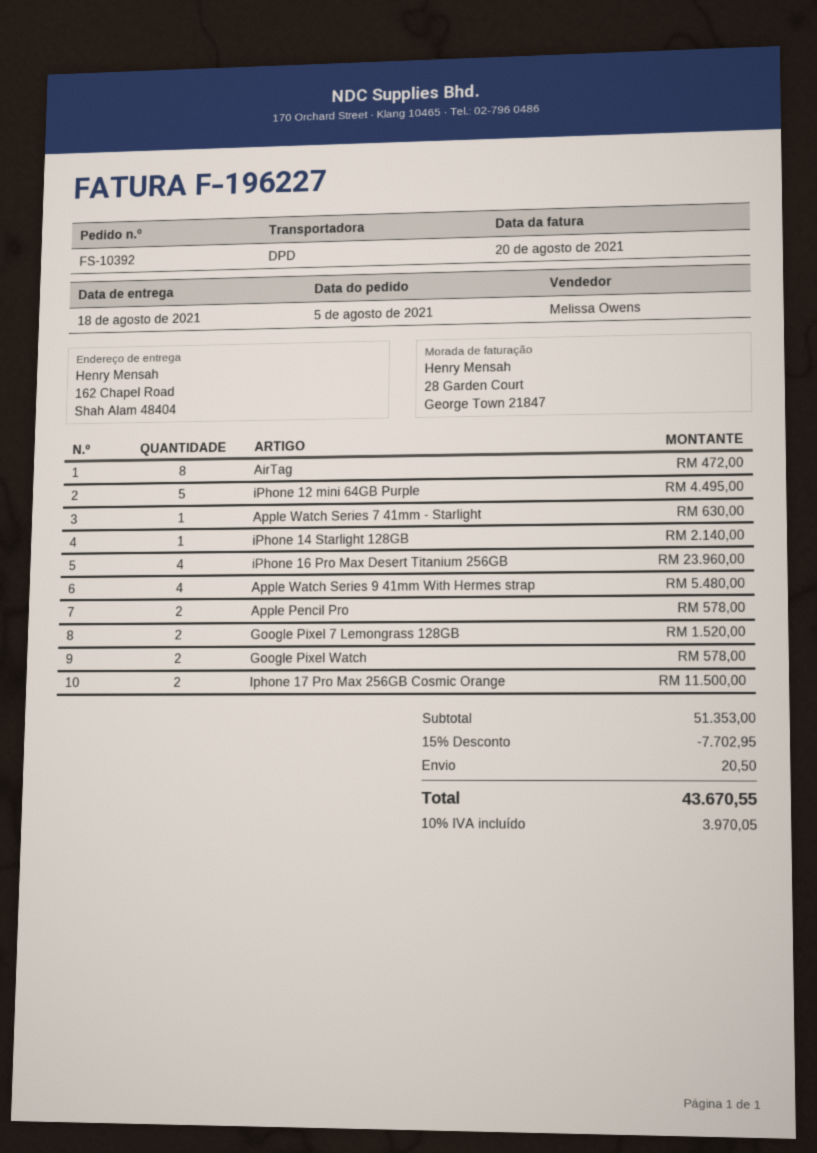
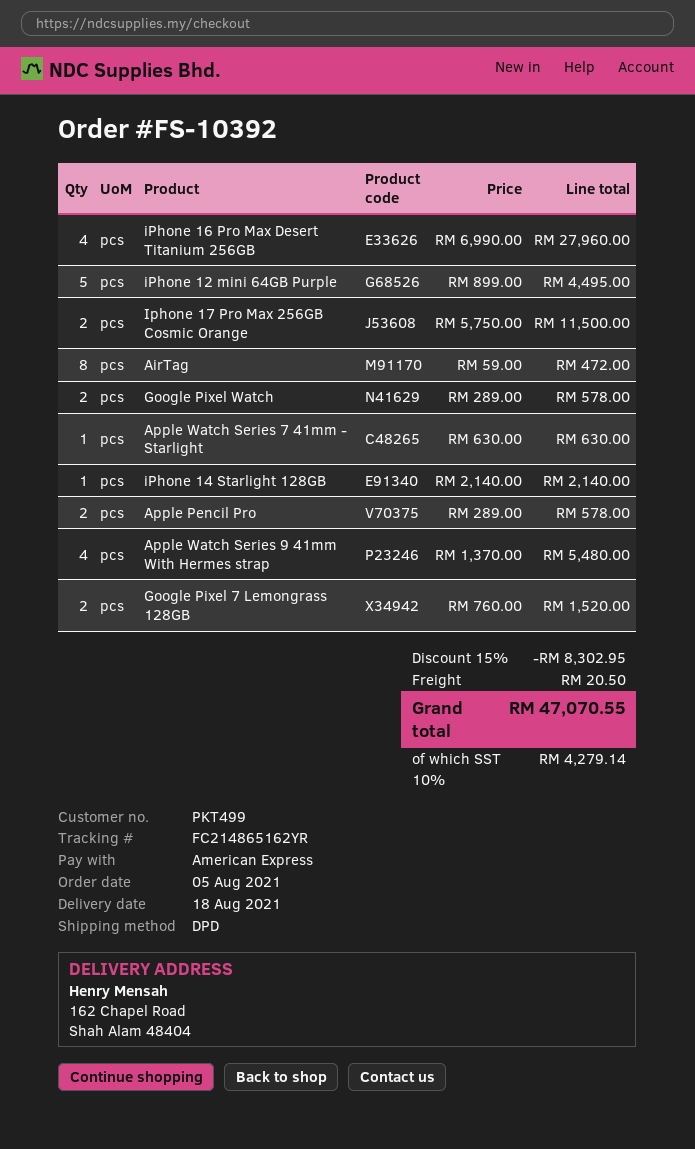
iPhone 16 Pro Max Desert Titanium 256GB: 4 for 23960.00 -> 4 for 27960.00
discount: 15% = 7702.95 -> 15% = 8302.95
tax: 10% = 3970.05 -> 10% = 4279.14
total: 43670.55 -> 47070.55

